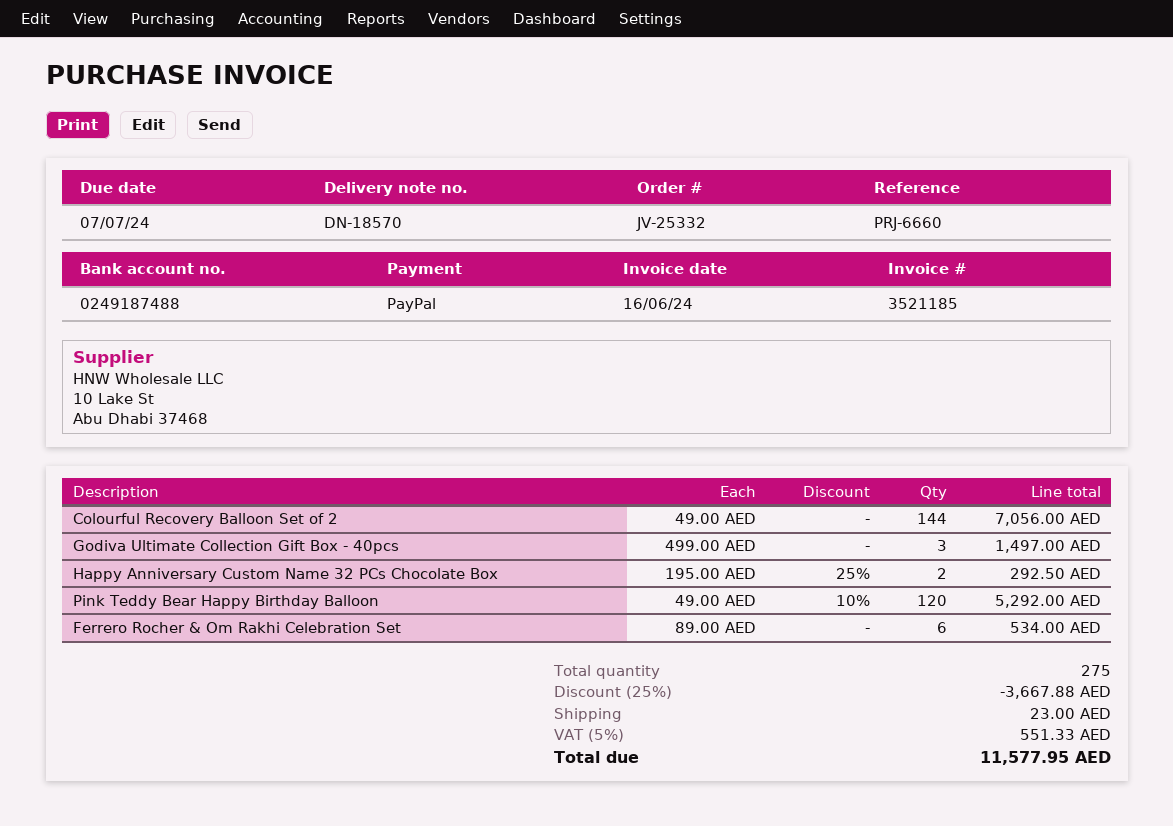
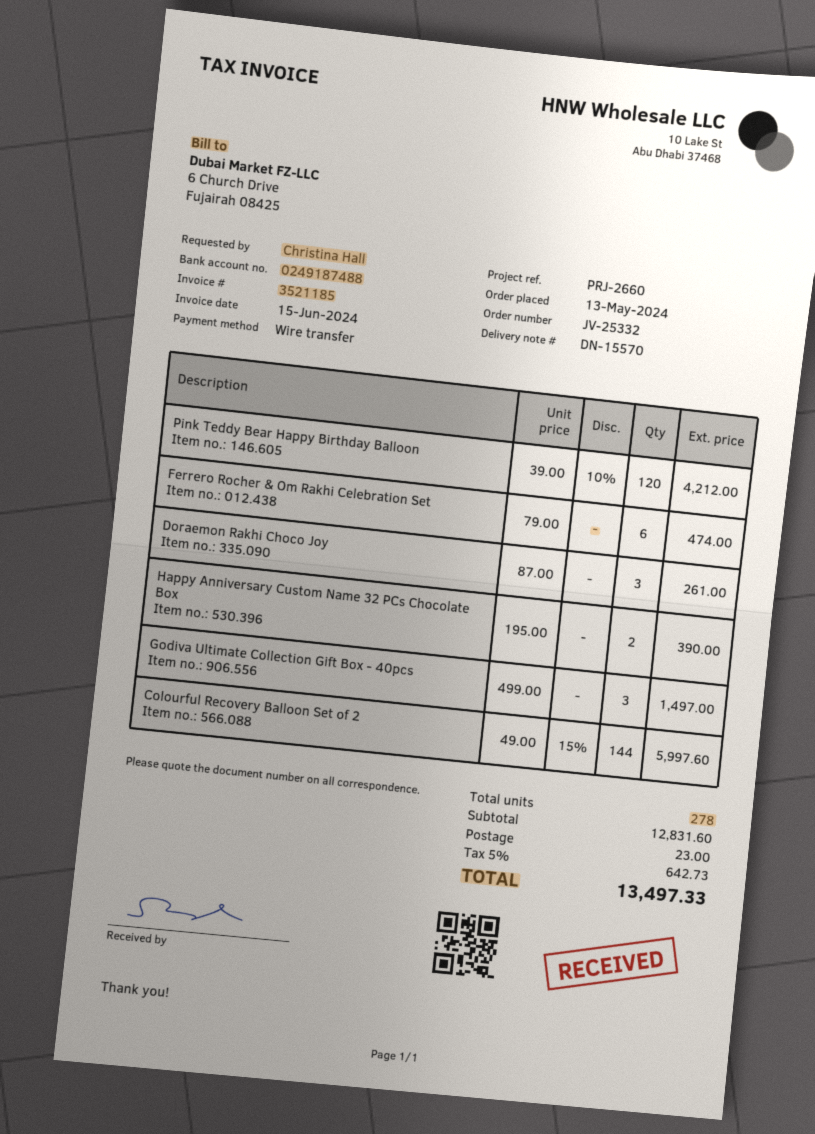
delivery note number: DN-18570 -> DN-15570
invoice date: 2024-06-16 -> 2024-06-15
reference: PRJ-6660 -> PRJ-2660
payment method: PayPal -> bank transfer
Colourful Recovery Balloon Set of 2: 144 x 49.00 = 7056.00 -> 144 x 49.00 - 15% = 5997.60
Happy Anniversary Custom Name 32 PCs Chocolate Box: 2 x 195.00 - 25% = 292.50 -> 2 x 195.00 = 390.00
Pink Teddy Bear Happy Birthday Balloon: 120 x 49.00 - 10% = 5292.00 -> 120 x 39.00 - 10% = 4212.00
Ferrero Rocher & Om Rakhi Celebration Set: 6 x 89.00 = 534.00 -> 6 x 79.00 = 474.00
Doraemon Rakhi Choco Joy: none -> 3 x 87.00 = 261.00
total quantity: 275 -> 278
discount: 25% = 3667.88 -> none
tax: 5% = 551.33 -> 5% = 642.73
total: 11577.95 -> 13497.33

